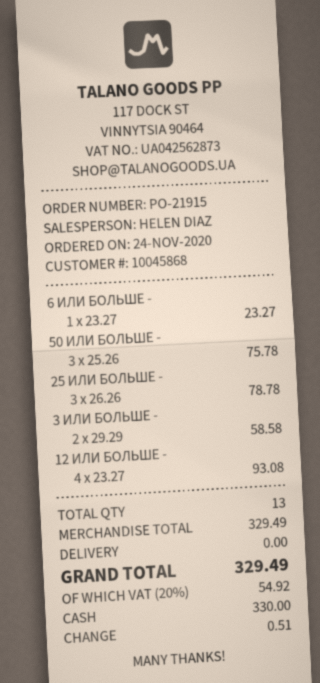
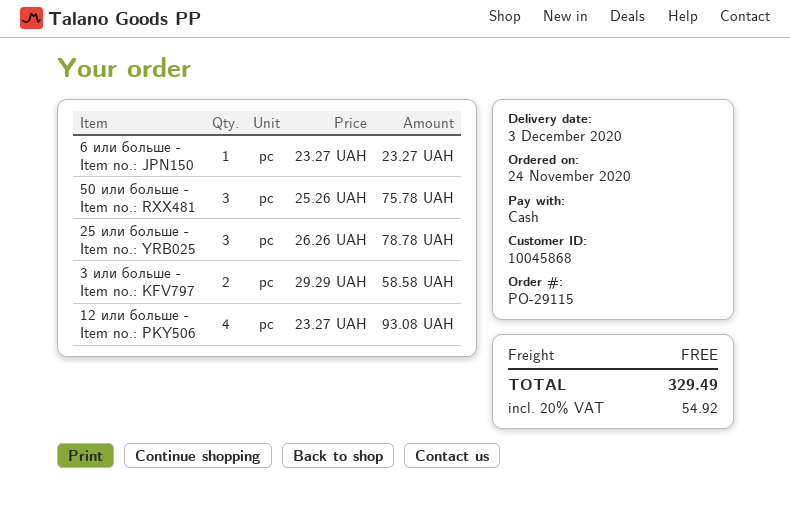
order number: PO-21915 -> PO-29115

